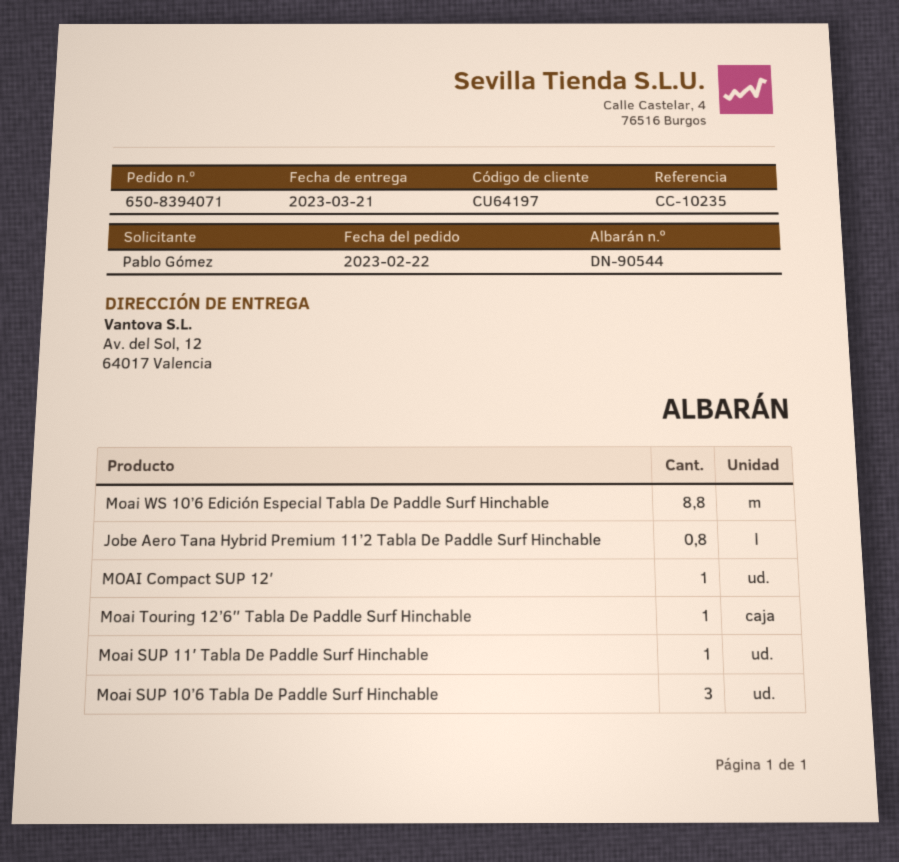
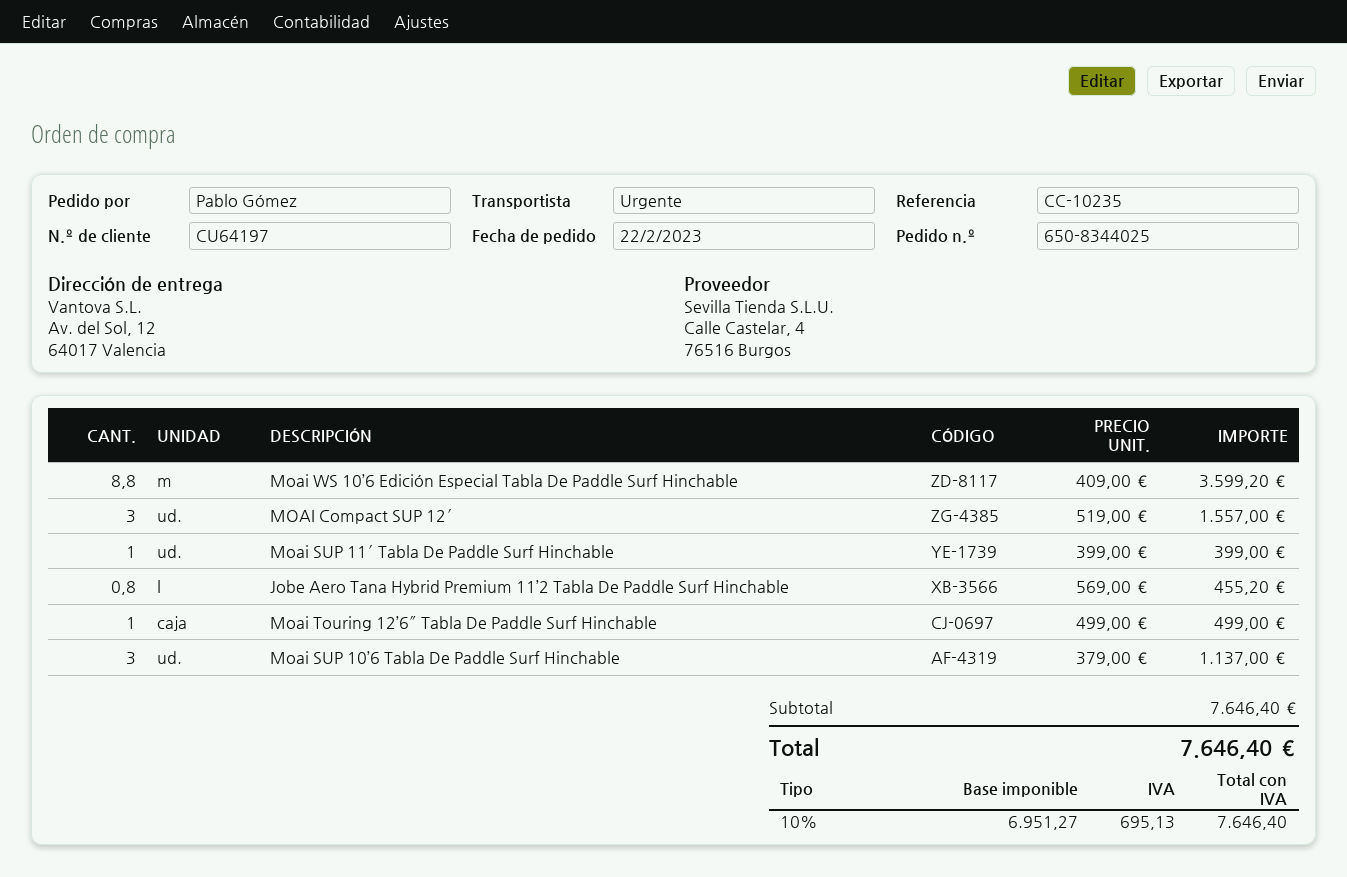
order number: 650-8394071 -> 650-8344025
MOAI Compact SUP 12′: 1 -> 3

